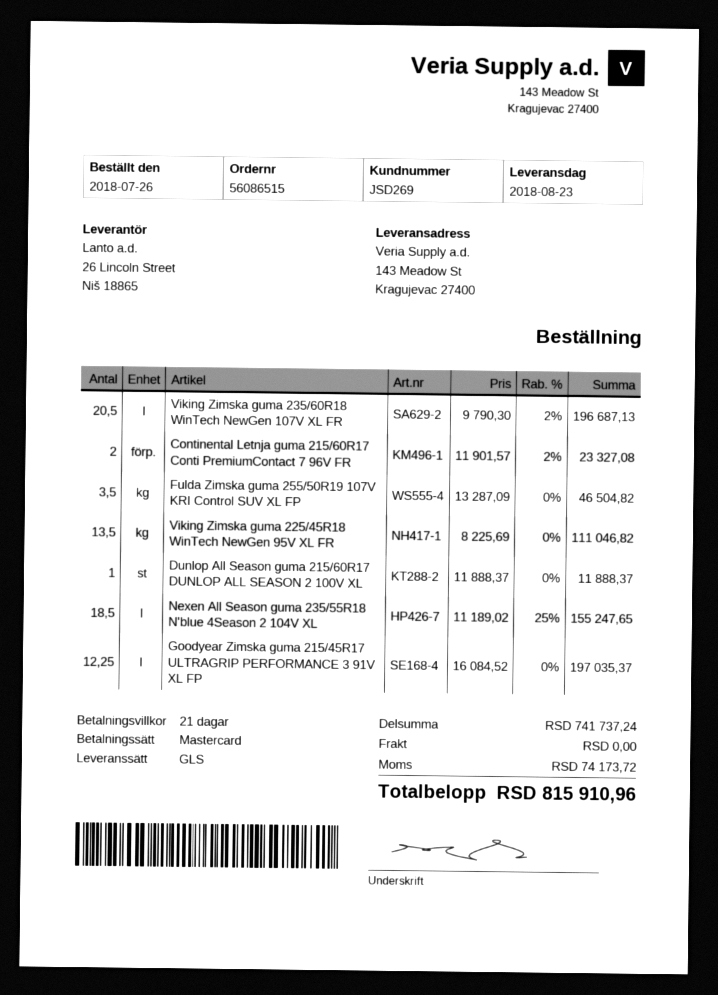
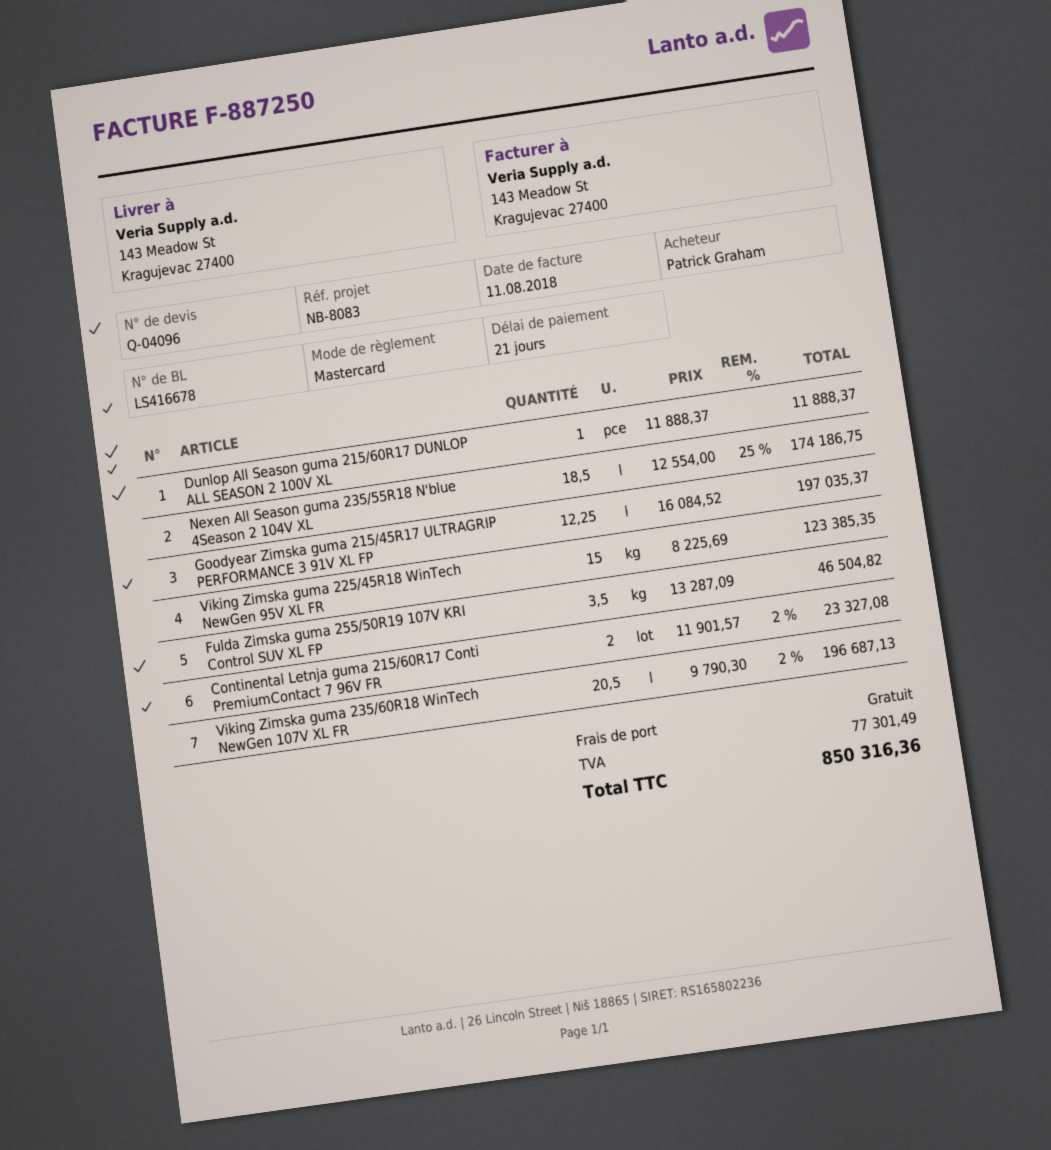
Viking Zimska guma 225/45R18 WinTech NewGen 95V XL FR: 13.5 x 8225.69 = 111046.82 -> 15 x 8225.69 = 123385.35
Nexen All Season guma 235/55R18 N'blue 4Season 2 104V XL: 18.5 x 11189.02 - 25% = 155247.65 -> 18.5 x 12554.00 - 25% = 174186.75
tax: 74173.72 -> 77301.49
total: 815910.96 -> 850316.36

